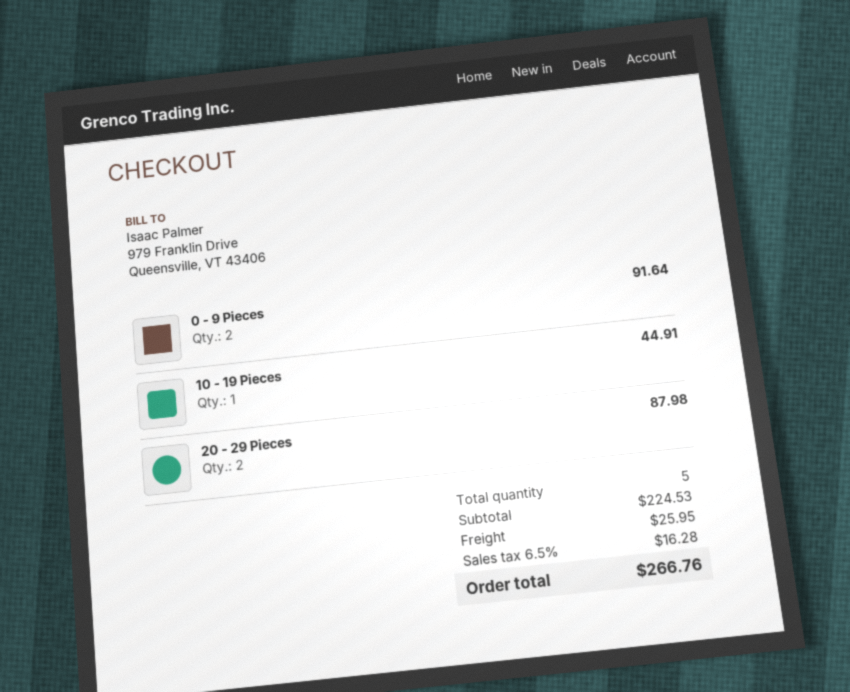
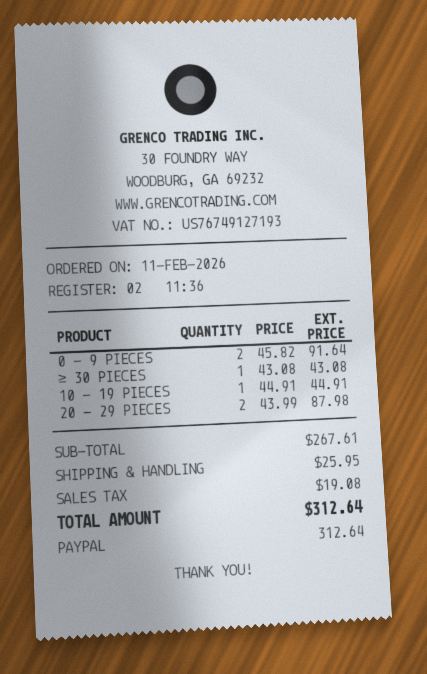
≥ 30 PIECES: none -> 1 for 43.08
subtotal: 224.53 -> 267.61
tax: 16.28 -> 19.08
total: 266.76 -> 312.64

